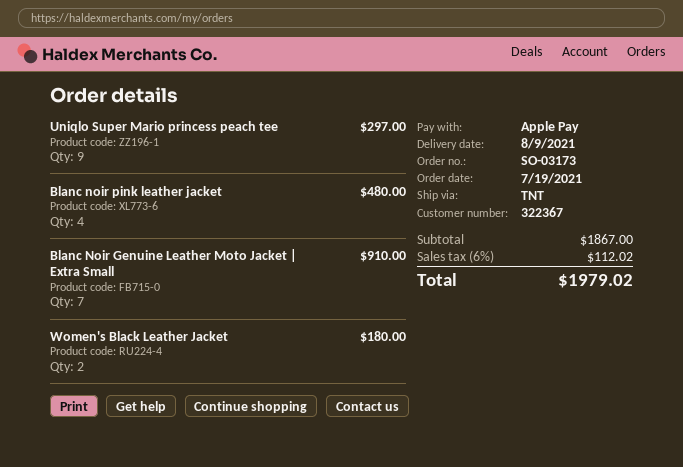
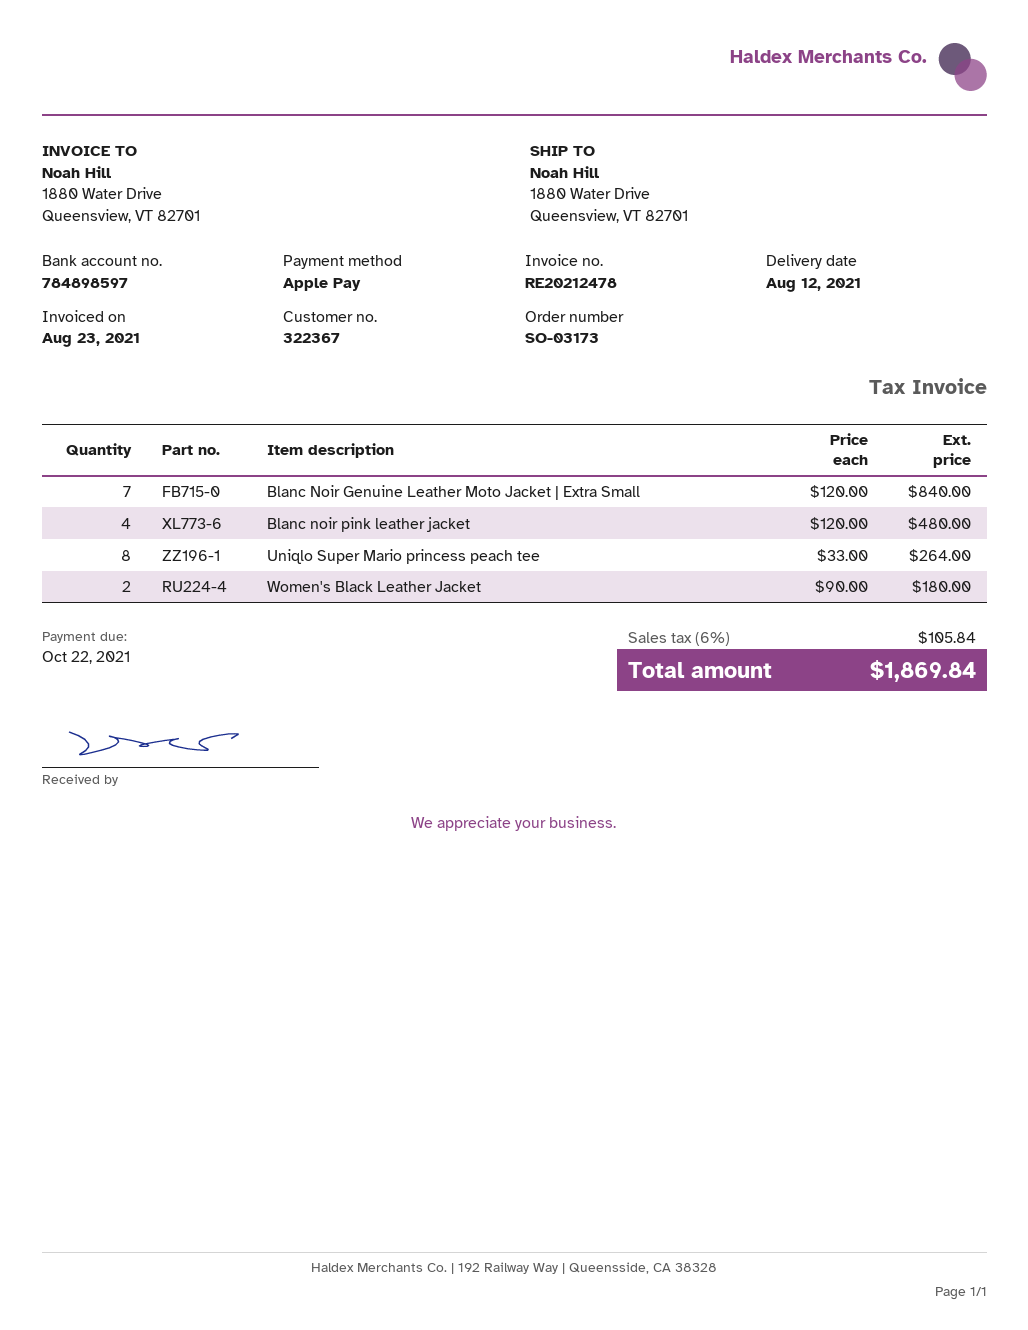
delivery date: 2021-08-09 -> 2021-08-12
Uniqlo Super Mario princess peach tee: 9 for 297.00 -> 8 for 264.00
Blanc Noir Genuine Leather Moto Jacket | Extra Small: 7 for 910.00 -> 7 for 840.00
tax: 6% = 112.02 -> 6% = 105.84
total: 1979.02 -> 1869.84

